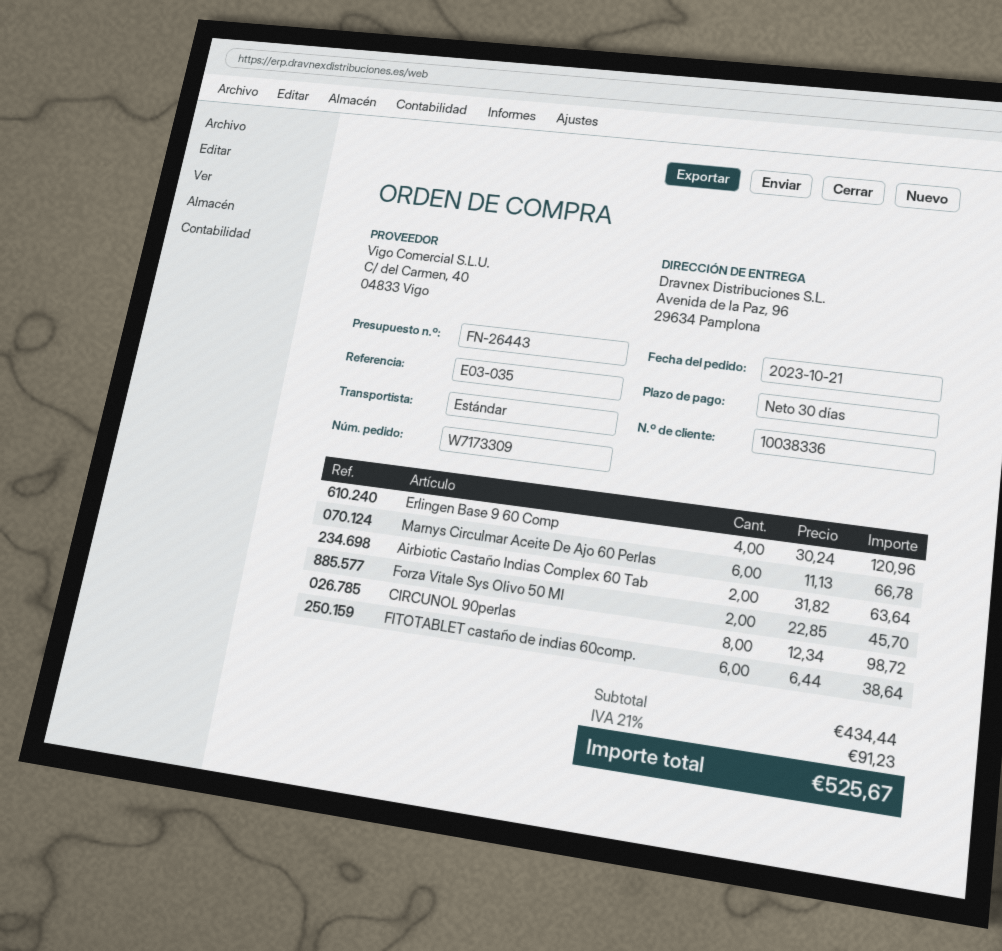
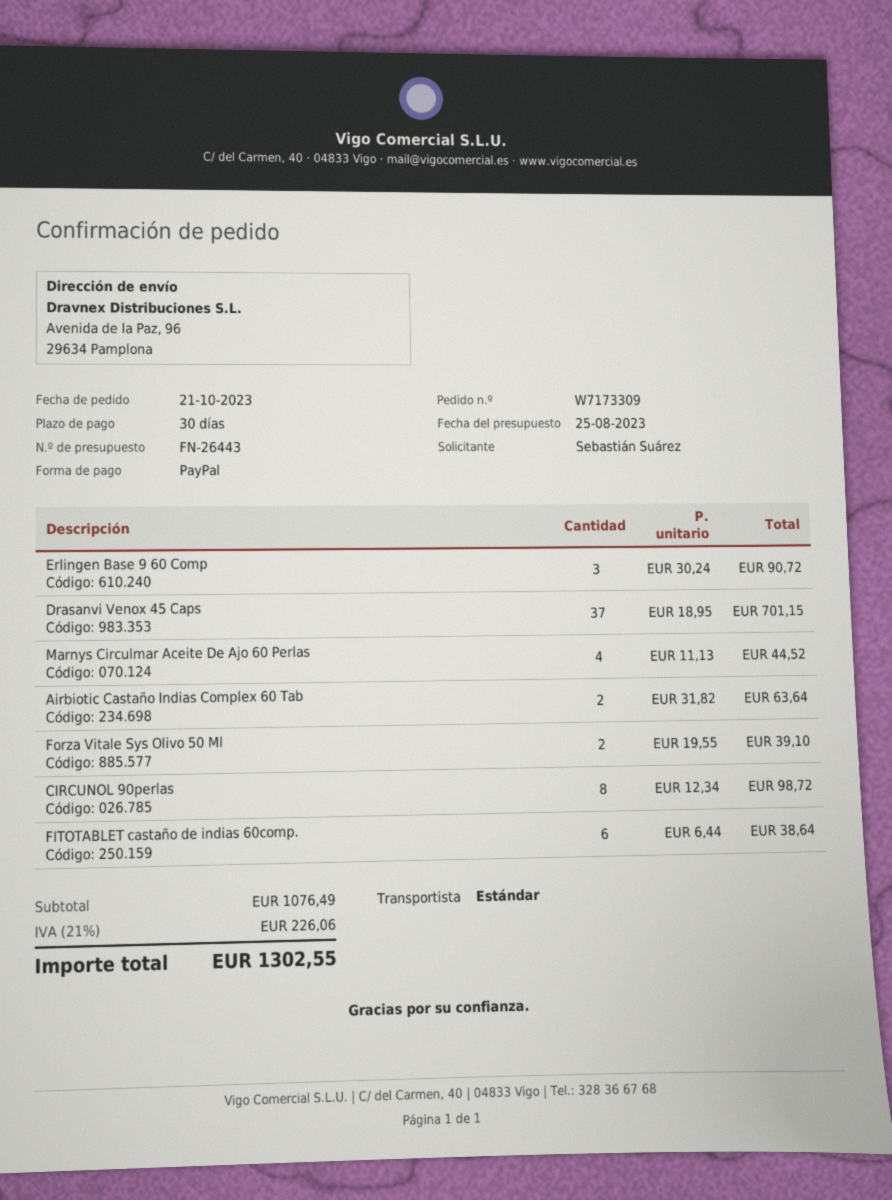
Erlingen Base 9 60 Comp: 4 x 30.24 = 120.96 -> 3 x 30.24 = 90.72
Marnys Circulmar Aceite De Ajo 60 Perlas: 6 x 11.13 = 66.78 -> 4 x 11.13 = 44.52
Forza Vitale Sys Olivo 50 Ml: 2 x 22.85 = 45.70 -> 2 x 19.55 = 39.10
Drasanvi Venox 45 Caps: none -> 37 x 18.95 = 701.15
subtotal: 434.44 -> 1076.49
tax: 21% = 91.23 -> 21% = 226.06
total: 525.67 -> 1302.55

